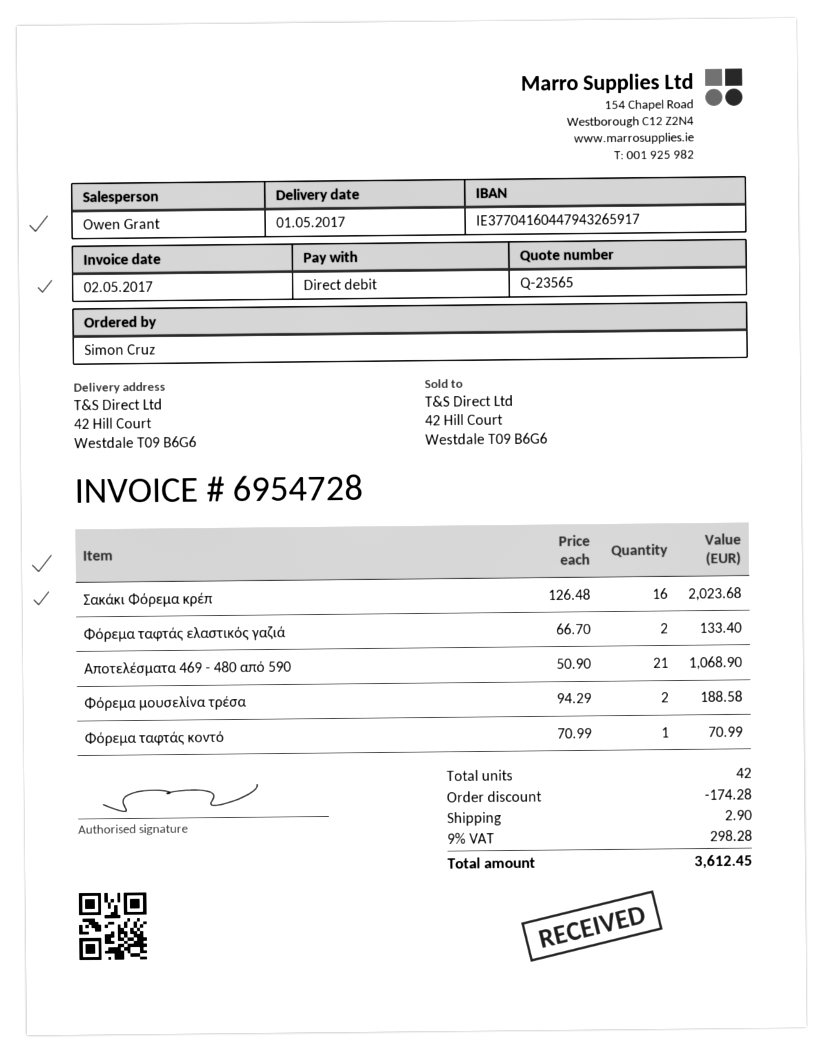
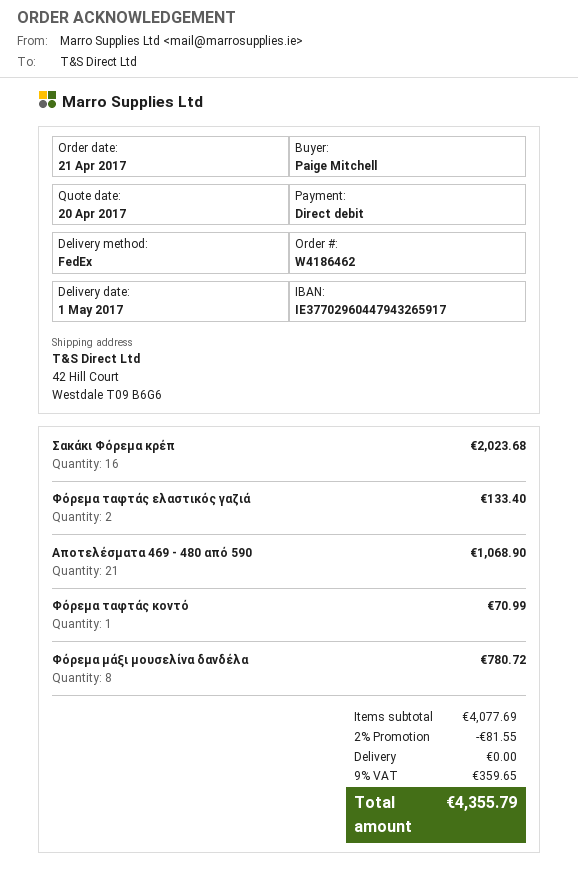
ordered by: Simon Cruz -> Paige Mitchell
bank account: IE37704160447943265917 -> IE37702960447943265917
Φόρεμα μουσελίνα τρέσα: 2 for 188.58 -> none
Φόρεμα μάξι μουσελίνα δανδέλα: none -> 8 for 780.72
discount: 174.28 -> 81.55
shipping: 2.90 -> 0.00
tax: 9% = 298.28 -> 9% = 359.65
total: 3612.45 -> 4355.79

